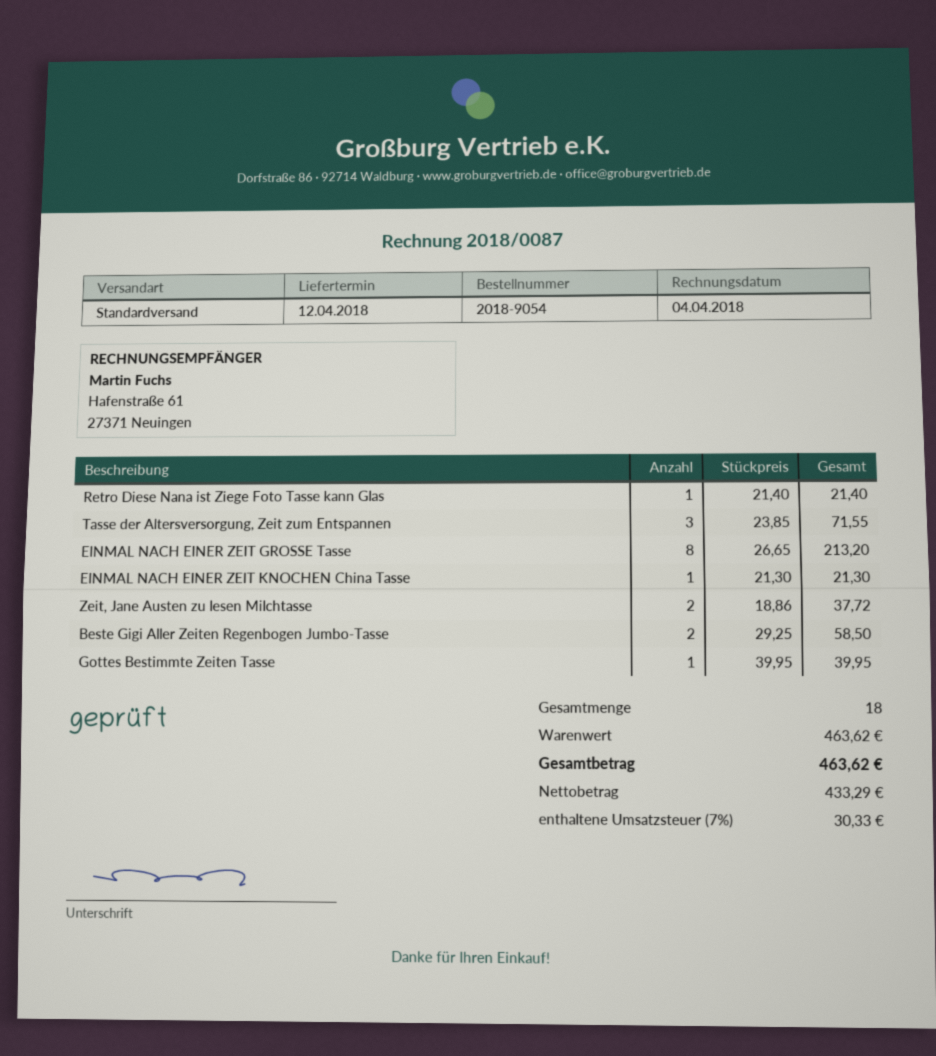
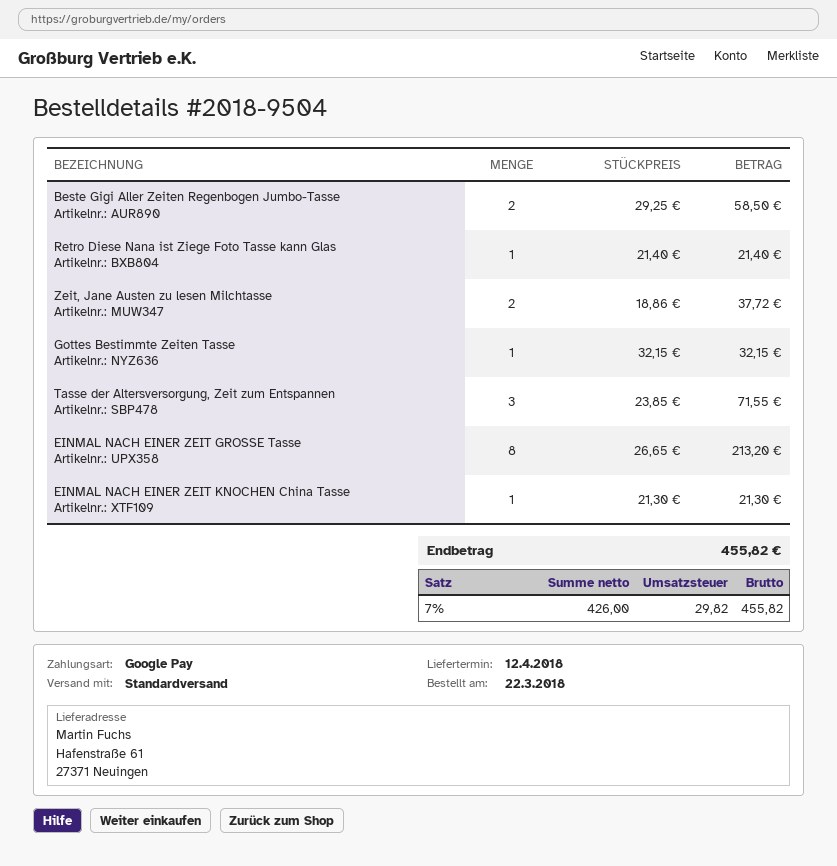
order number: 2018-9054 -> 2018-9504
Gottes Bestimmte Zeiten Tasse: 1 x 39.95 = 39.95 -> 1 x 32.15 = 32.15
net: 433.29 -> 426.00
tax: 7% = 30.33 -> 7% = 29.82
total: 463.62 -> 455.82

